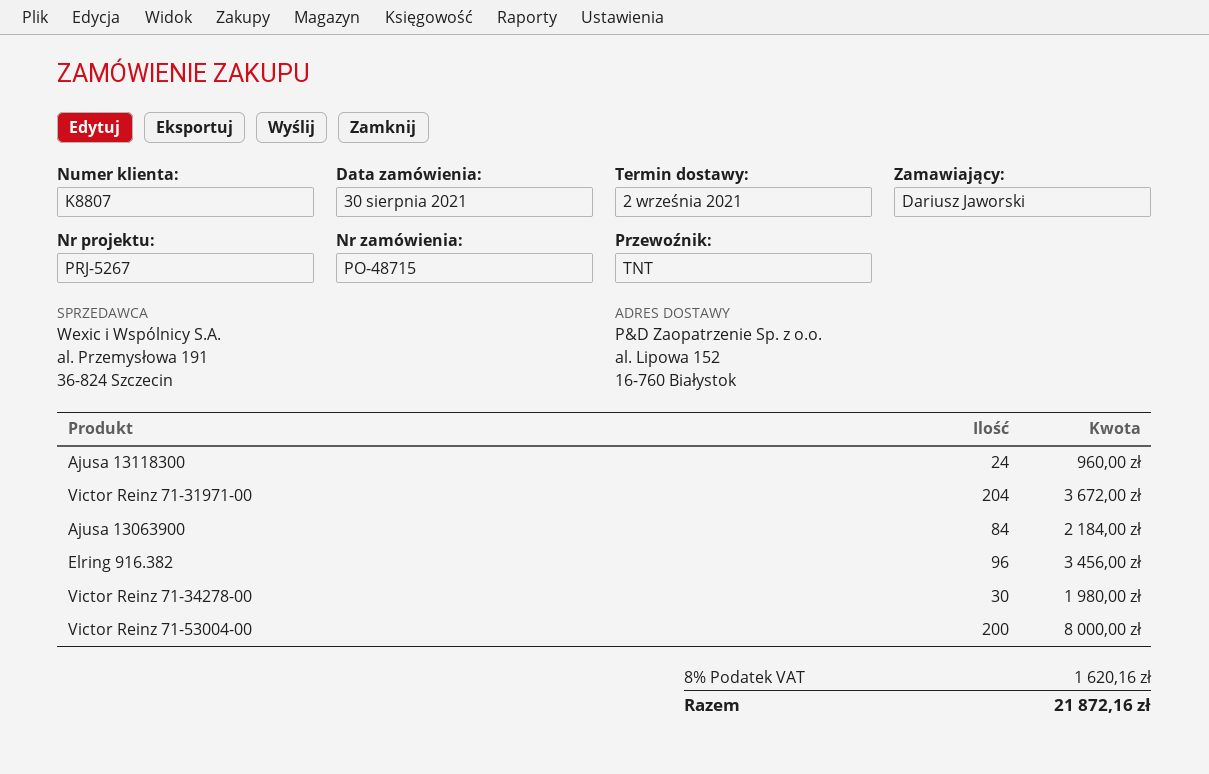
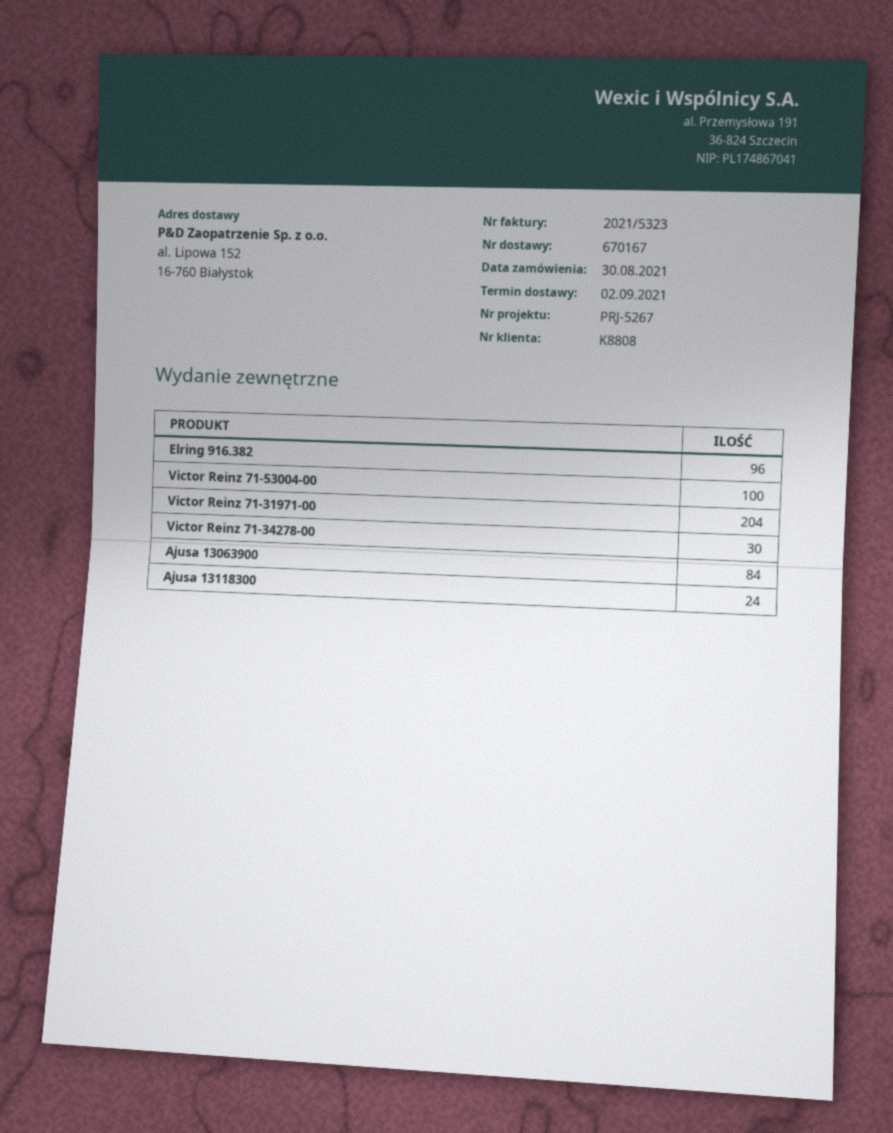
customer number: K8807 -> K8808
Victor Reinz 71-53004-00: 200 -> 100

